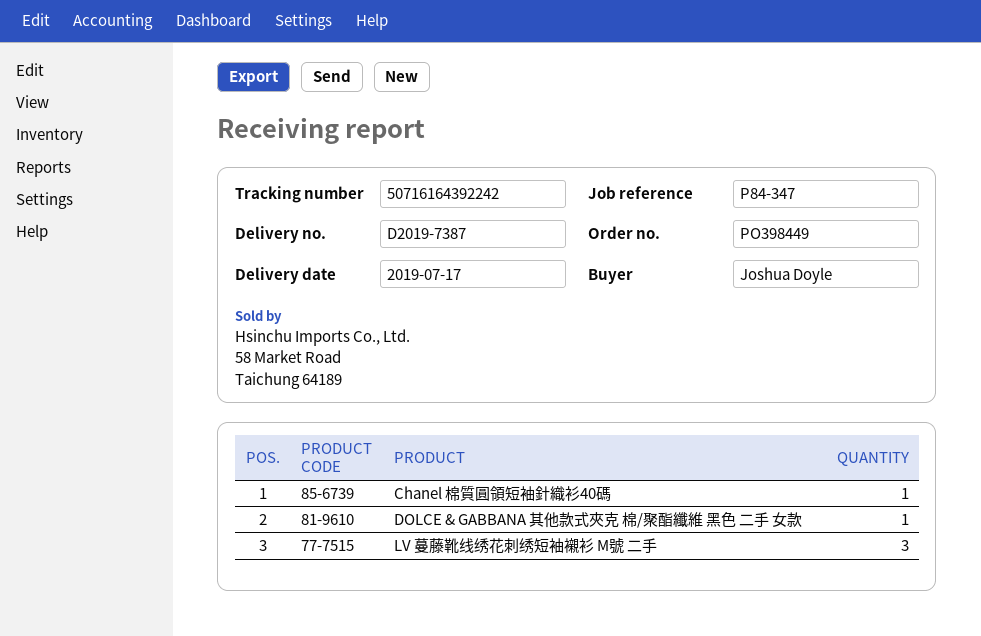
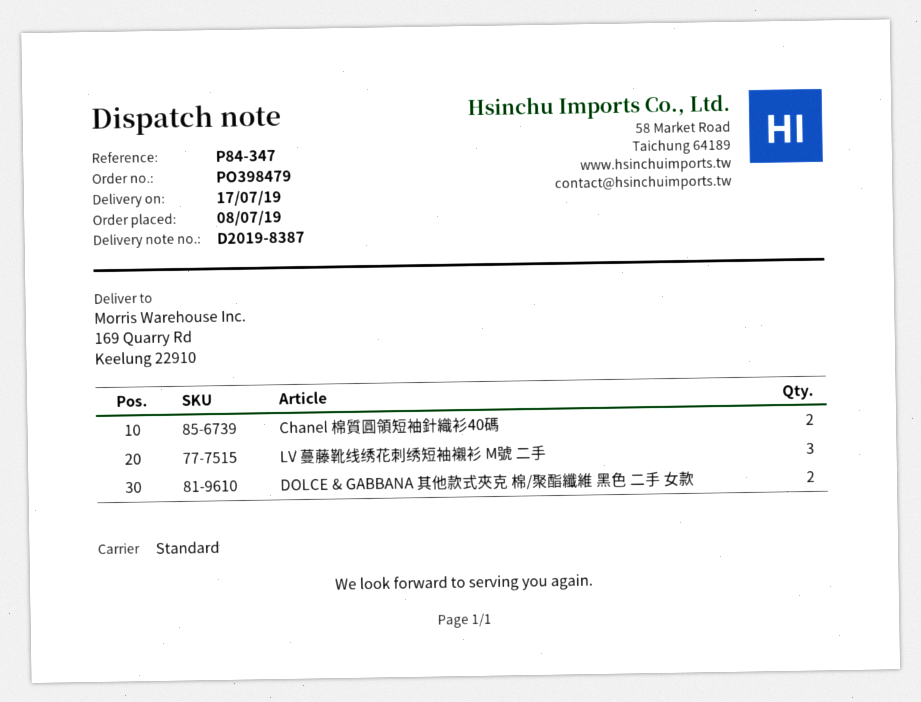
order number: PO398449 -> PO398479
delivery note number: D2019-7387 -> D2019-8387
Chanel 棉質圓領短袖針織衫40碼: 1 -> 2
DOLCE & GABBANA 其他款式夾克 棉/聚酯纖維 黑色 二手 女款: 1 -> 2

